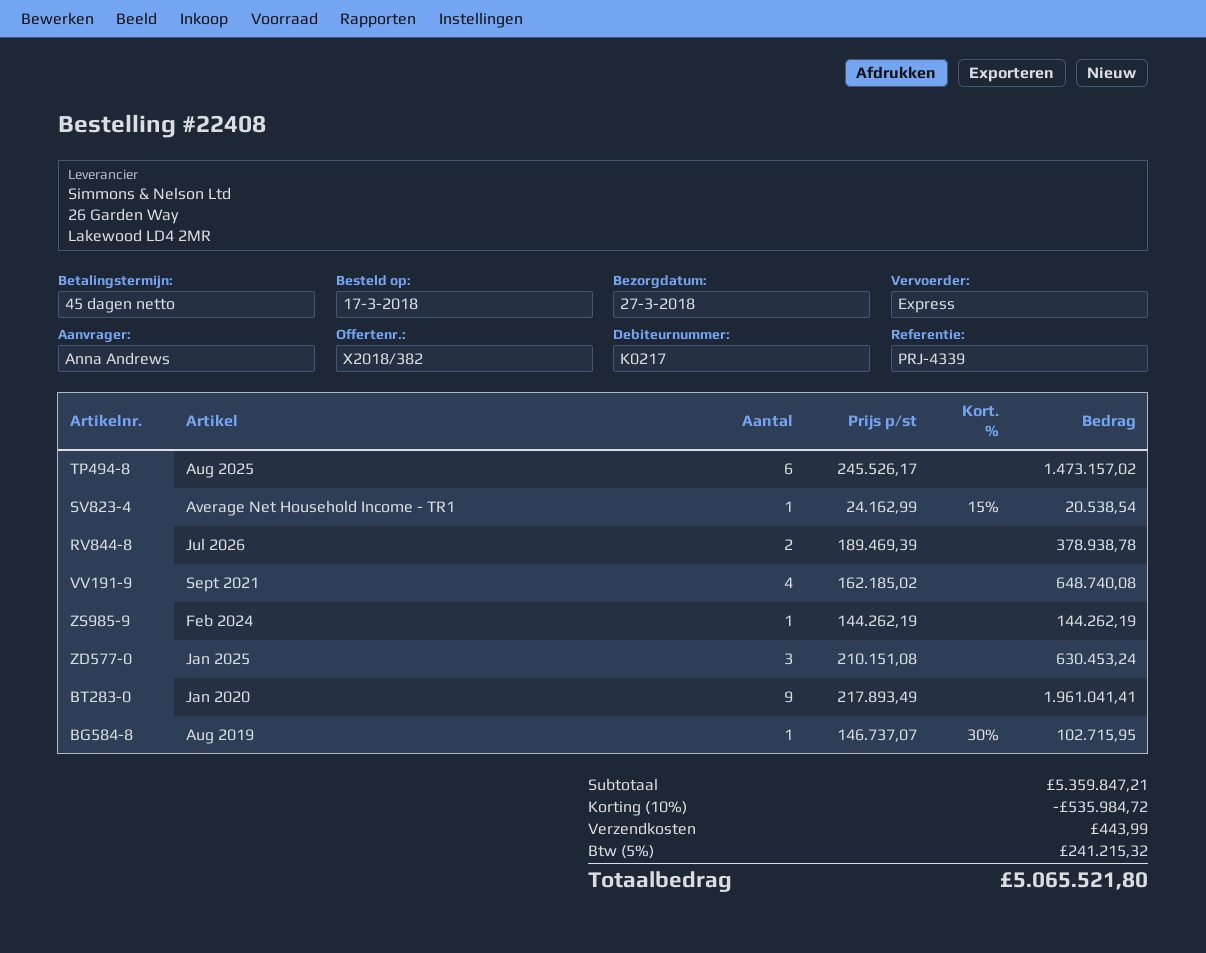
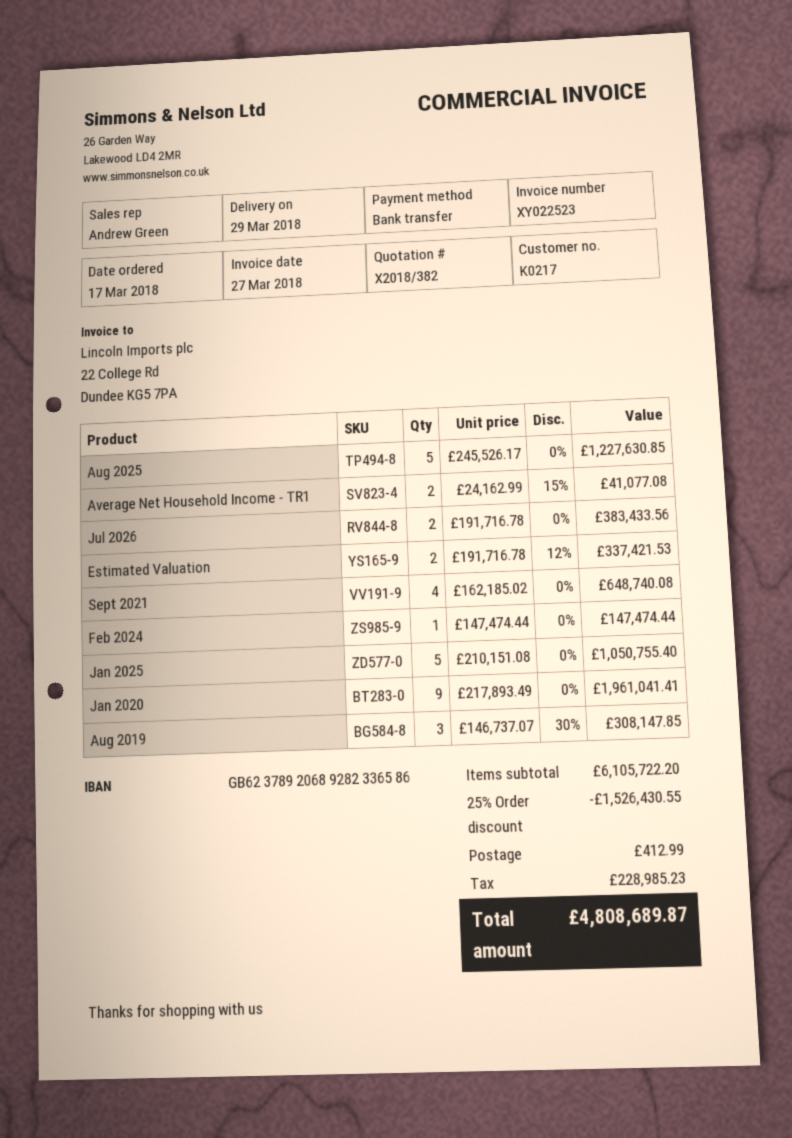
delivery date: 2018-03-27 -> 2018-03-29
Aug 2025: 6 x 245526.17 = 1473157.02 -> 5 x 245526.17 = 1227630.85
Average Net Household Income - TR1: 1 x 24162.99 - 15% = 20538.54 -> 2 x 24162.99 - 15% = 41077.08
Jul 2026: 2 x 189469.39 = 378938.78 -> 2 x 191716.78 = 383433.56
Feb 2024: 1 x 144262.19 = 144262.19 -> 1 x 147474.44 = 147474.44
Jan 2025: 3 x 210151.08 = 630453.24 -> 5 x 210151.08 = 1050755.40
Aug 2019: 1 x 146737.07 - 30% = 102715.95 -> 3 x 146737.07 - 30% = 308147.85
Estimated Valuation: none -> 2 x 191716.78 - 12% = 337421.53
subtotal: 5359847.21 -> 6105722.20
discount: 10% = 535984.72 -> 25% = 1526430.55
shipping: 443.99 -> 412.99
tax: 241215.32 -> 228985.23
total: 5065521.80 -> 4808689.87

